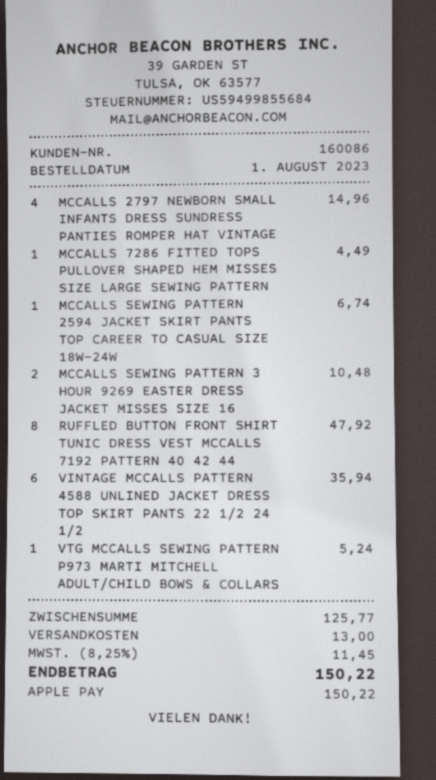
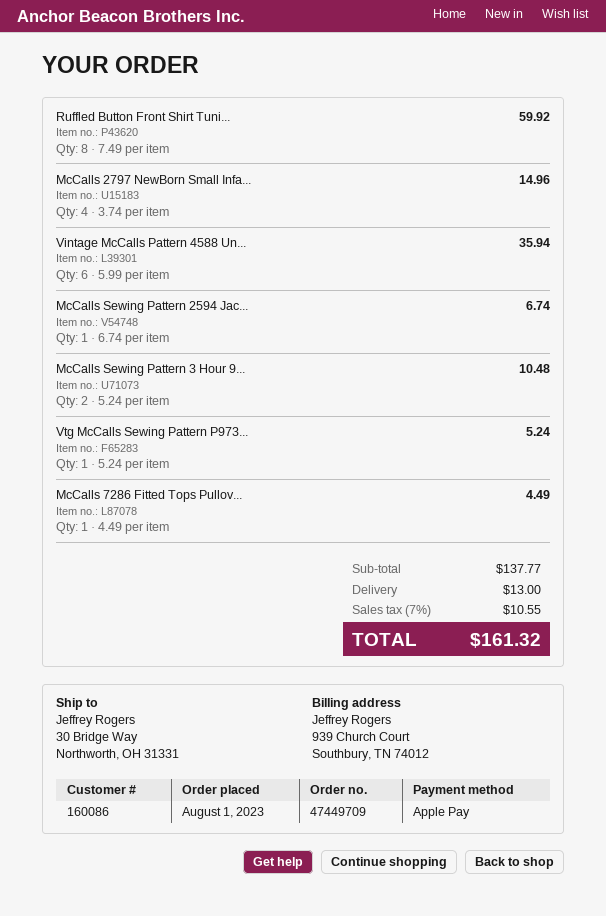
RUFFLED BUTTON FRONT SHIRT TUNIC DRESS VEST MCCALLS 7192 PATTERN 40 42 44: 8 for 47.92 -> 8 for 59.92
subtotal: 125.77 -> 137.77
tax: 8.25% = 11.45 -> 7% = 10.55
total: 150.22 -> 161.32

